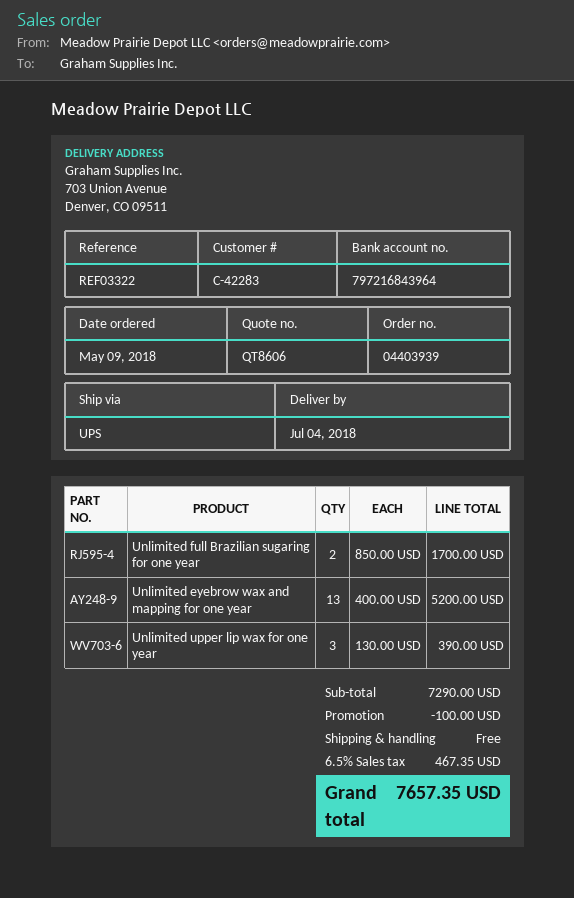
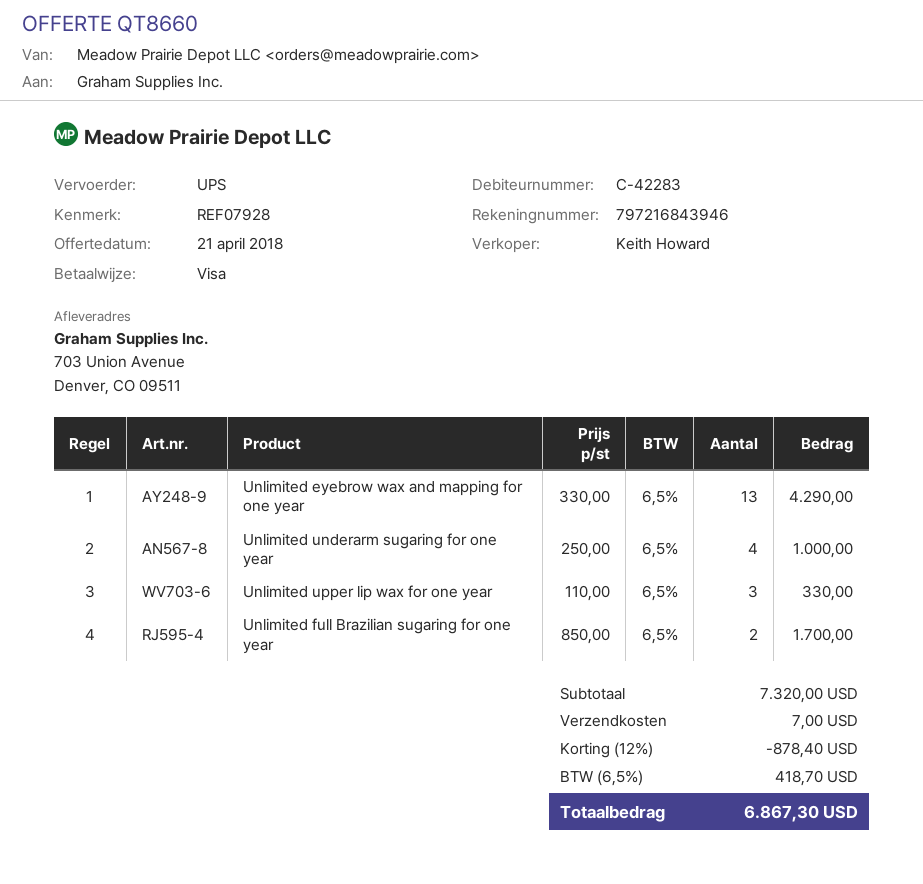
quote number: QT8606 -> QT8660
reference: REF03322 -> REF07928
bank account: 797216843964 -> 797216843946
Unlimited eyebrow wax and mapping for one year: 13 x 400.00 = 5200.00 -> 13 x 330.00 = 4290.00
Unlimited upper lip wax for one year: 3 x 130.00 = 390.00 -> 3 x 110.00 = 330.00
Unlimited underarm sugaring for one year: none -> 4 x 250.00 = 1000.00
subtotal: 7290.00 -> 7320.00
discount: 100.00 -> 878.40
shipping: 0.00 -> 7.00
tax: 6.5% = 467.35 -> 6.5% = 418.70
total: 7657.35 -> 6867.30

